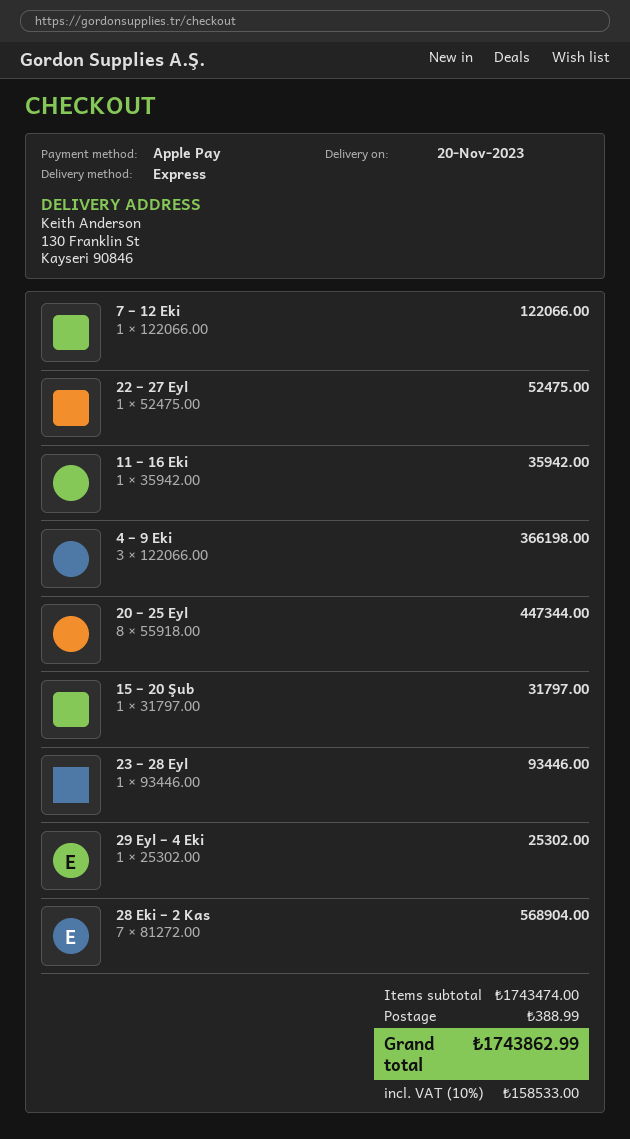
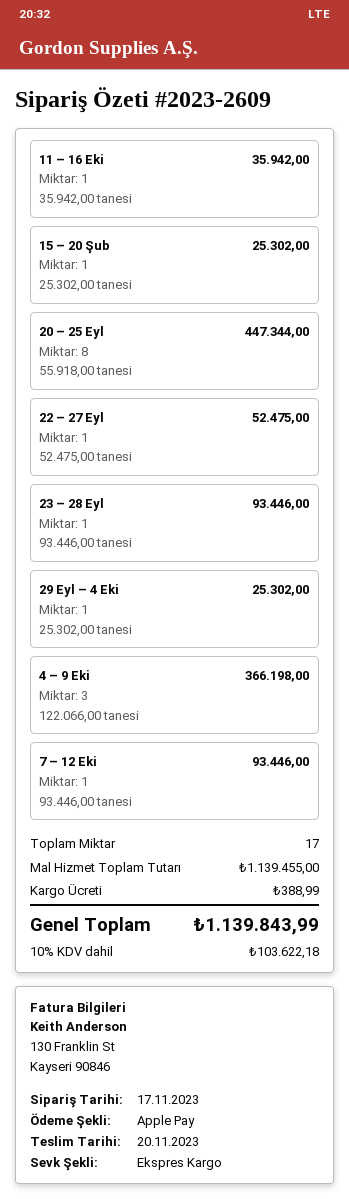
7 – 12 Eki: 1 x 122066.00 = 122066.00 -> 1 x 93446.00 = 93446.00
15 – 20 Şub: 1 x 31797.00 = 31797.00 -> 1 x 25302.00 = 25302.00
28 Eki – 2 Kas: 7 x 81272.00 = 568904.00 -> none
subtotal: 1743474.00 -> 1139455.00
tax: 10% = 158533.00 -> 10% = 103622.18
total: 1743862.99 -> 1139843.99

